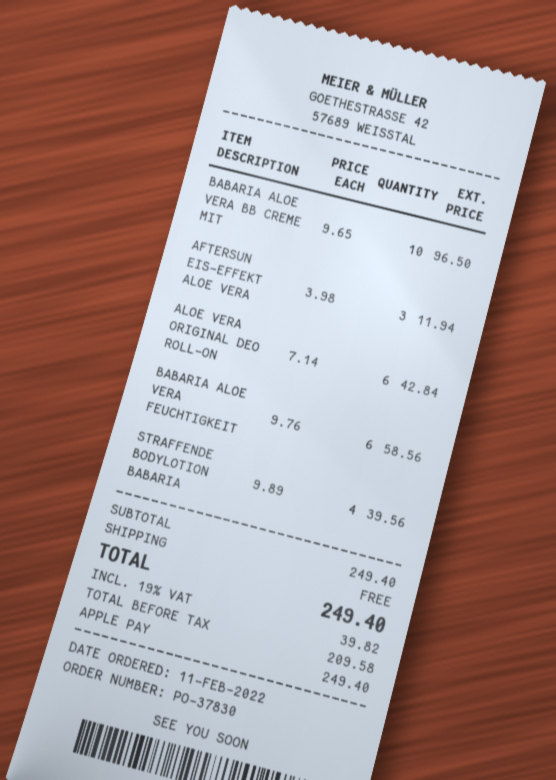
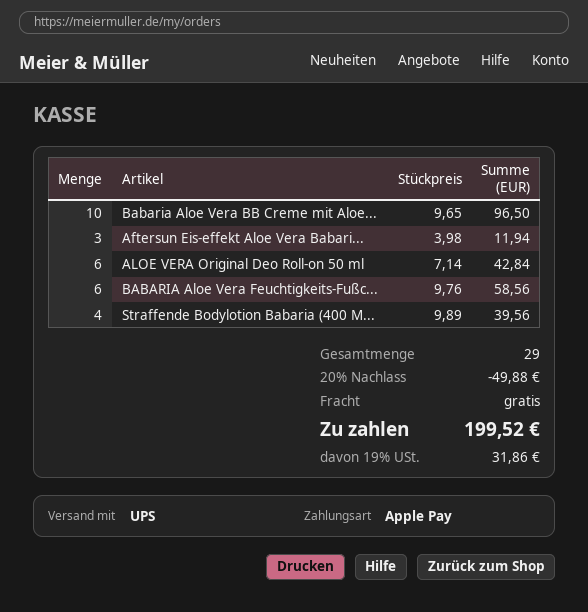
discount: none -> 20% = 49.88
tax: 19% = 39.82 -> 19% = 31.86
total: 249.40 -> 199.52

